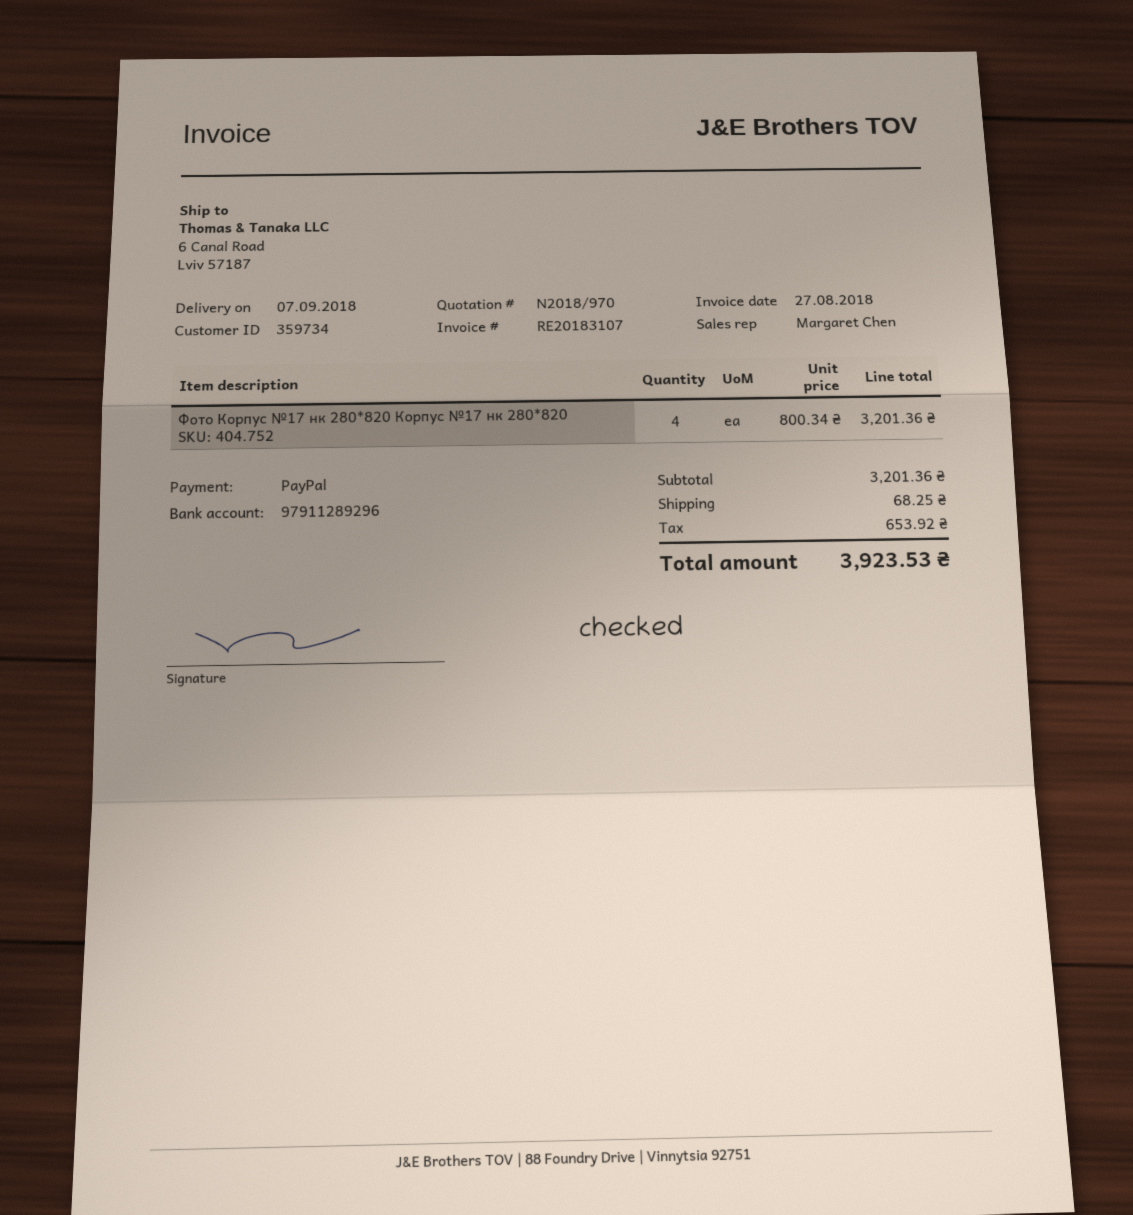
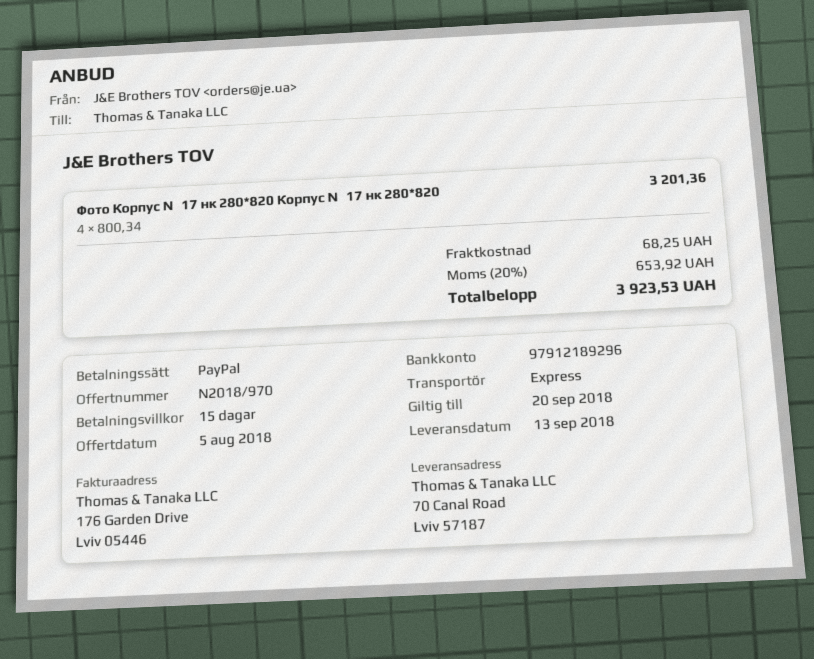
delivery date: 2018-09-07 -> 2018-09-13
bank account: 97911289296 -> 97912189296
ship to: 6 Canal Road, Lviv 57187 -> 70 Canal Road, Lviv 57187

